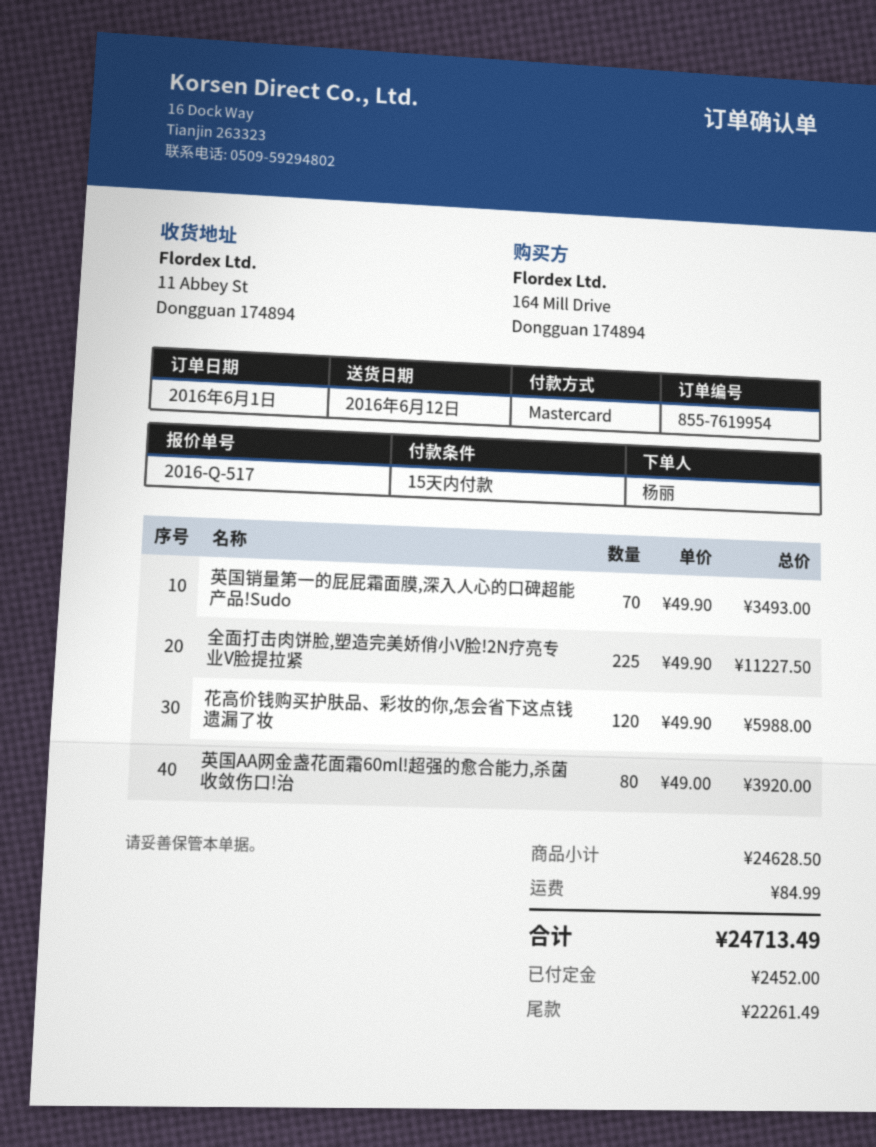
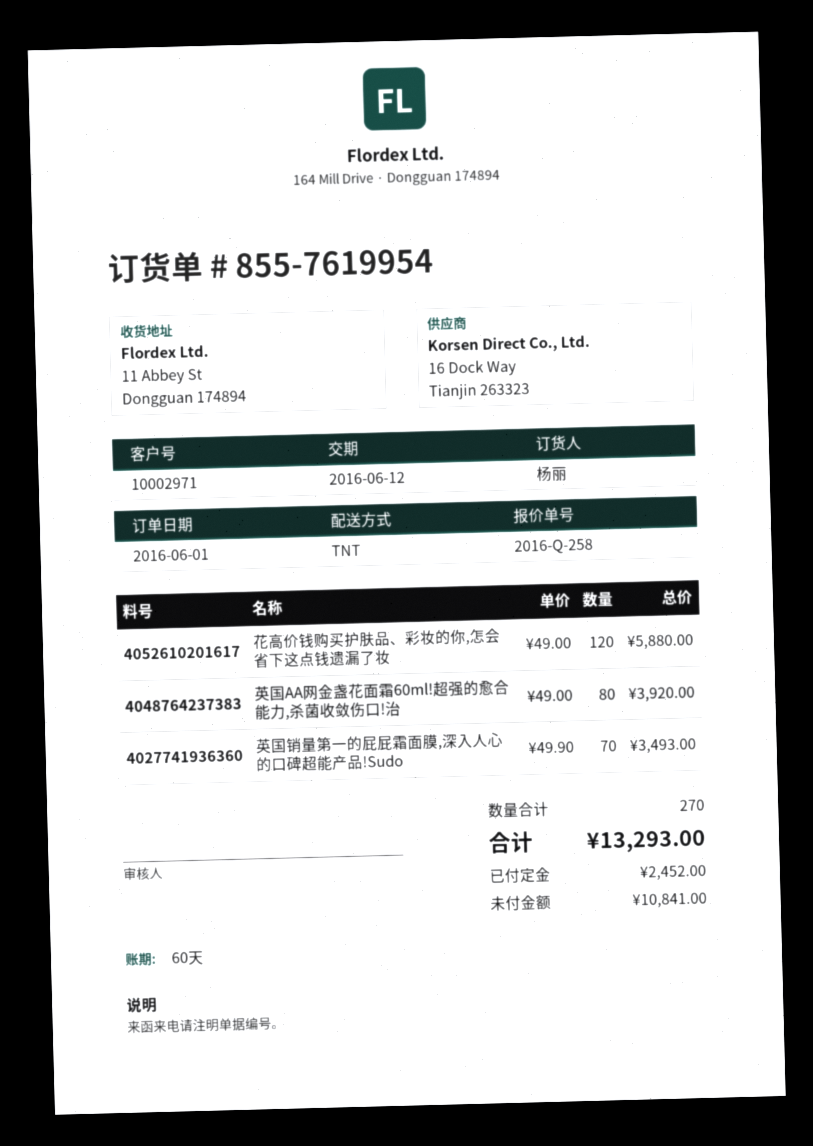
quote number: 2016-Q-517 -> 2016-Q-258
payment terms: 15 days -> 60 days
全面打击肉饼脸,塑造完美娇俏小V脸!2N疗亮专业V脸提拉紧: 225 x 49.90 = 11227.50 -> none
花高价钱购买护肤品、彩妆的你,怎会省下这点钱遗漏了妆: 120 x 49.90 = 5988.00 -> 120 x 49.00 = 5880.00
shipping: 84.99 -> none
total: 24713.49 -> 13293.00
balance: 22261.49 -> 10841.00

